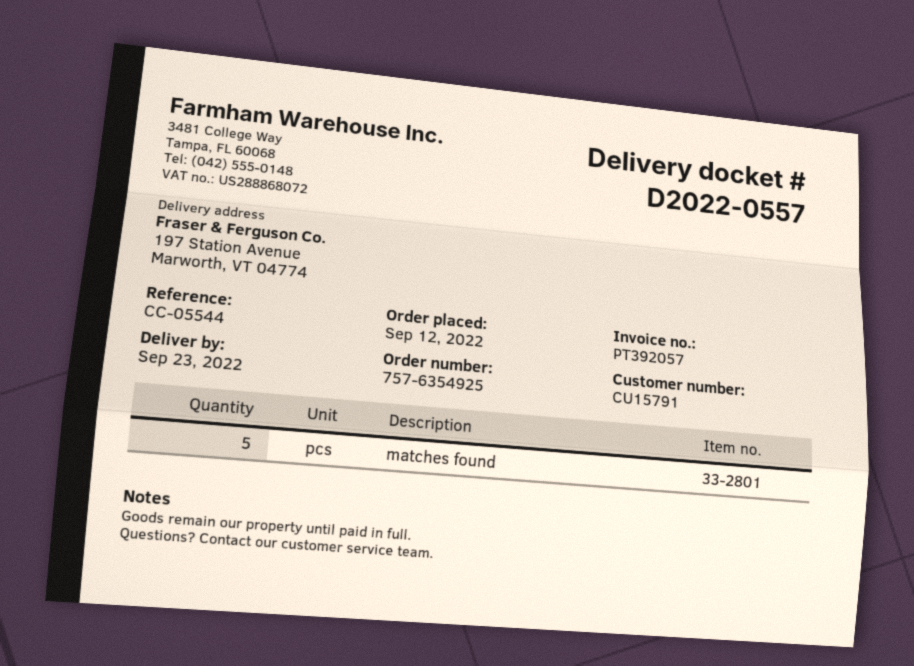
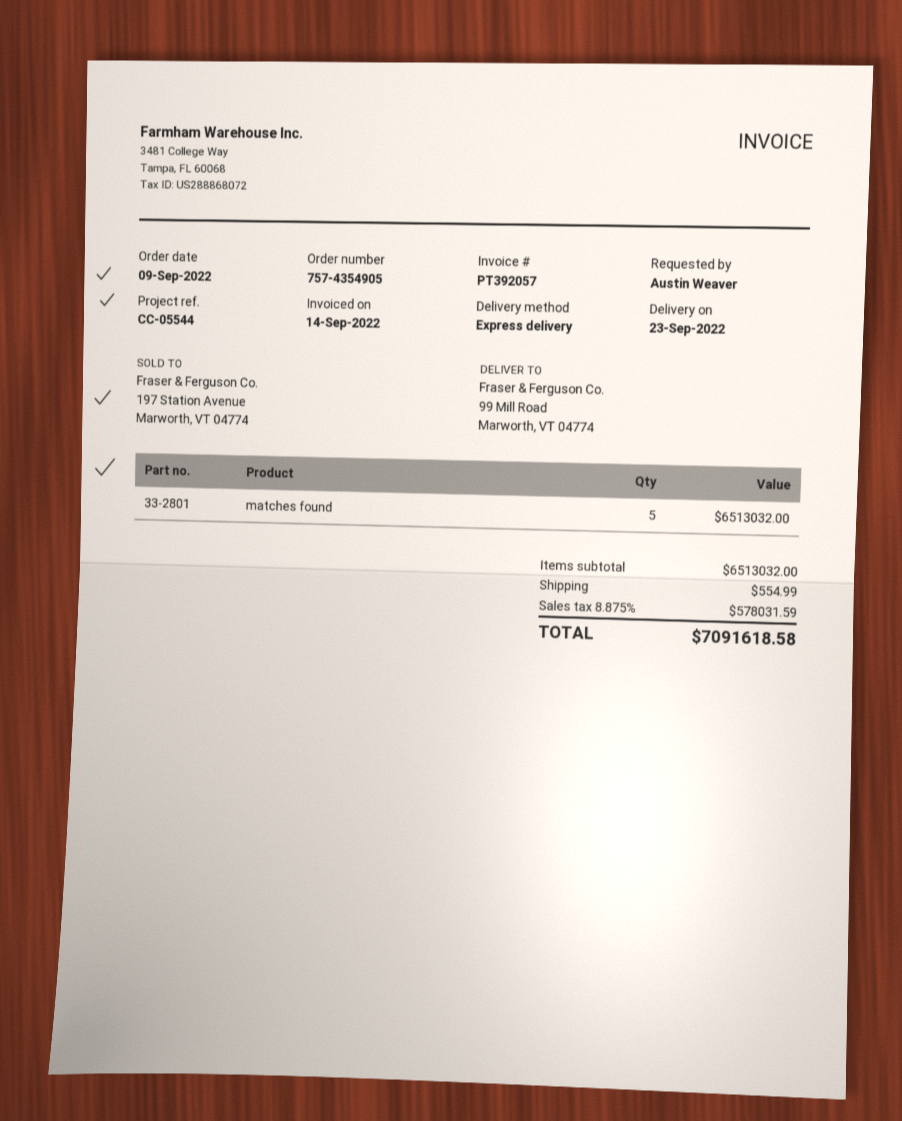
order number: 757-6354925 -> 757-4354905
order date: 2022-09-12 -> 2022-09-09
ship to: 197 Station Avenue, Marworth, VT 04774 -> 99 Mill Road, Marworth, VT 04774

